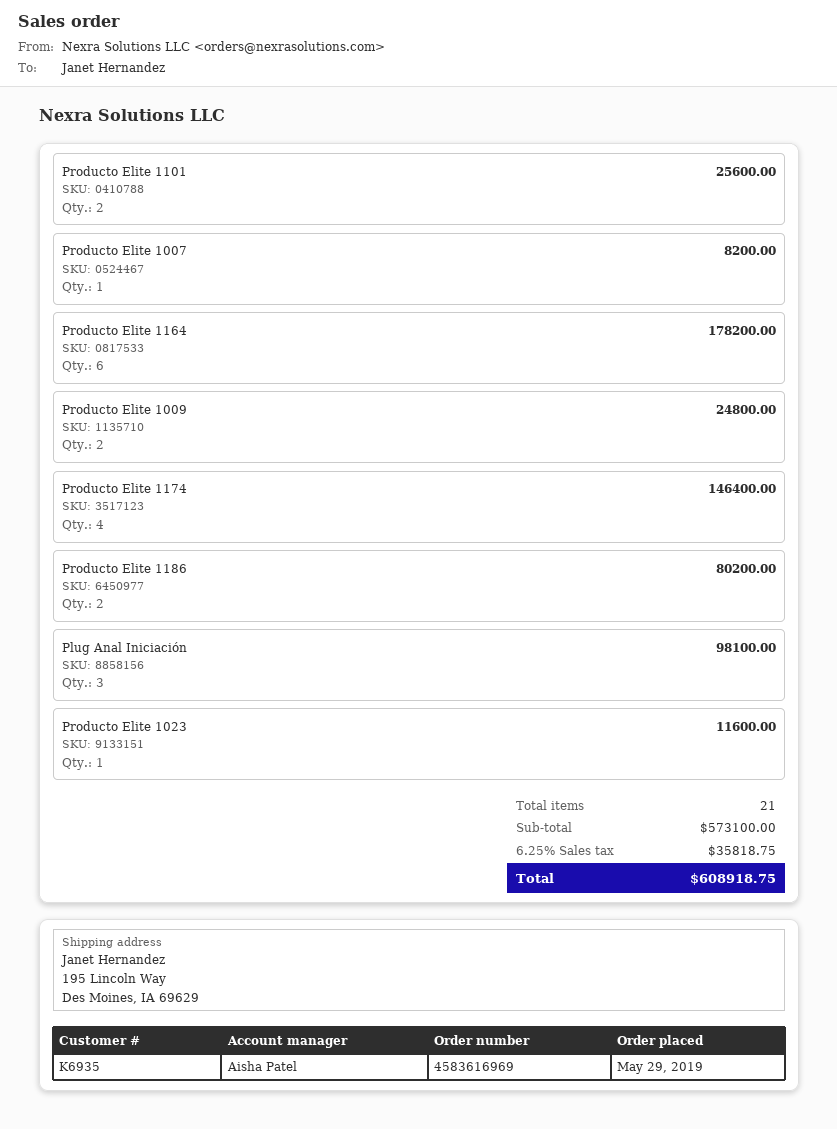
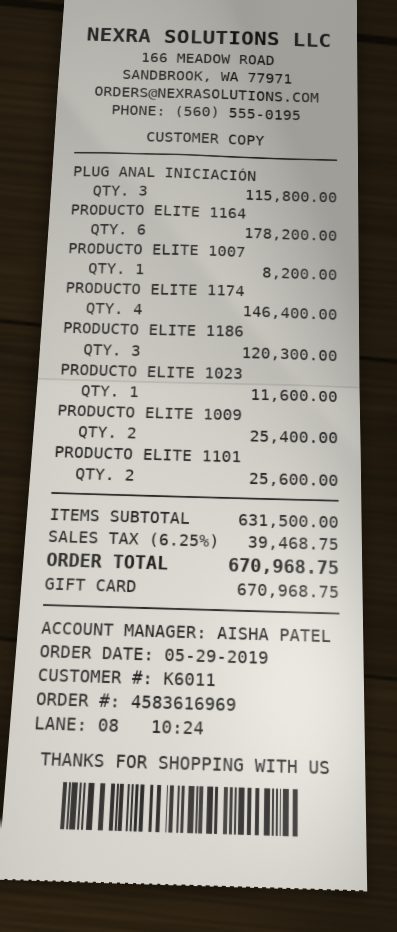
customer number: K6935 -> K6011
Producto Elite 1009: 2 for 24800.00 -> 2 for 25400.00
Producto Elite 1186: 2 for 80200.00 -> 3 for 120300.00
Plug Anal Iniciación: 3 for 98100.00 -> 3 for 115800.00
subtotal: 573100.00 -> 631500.00
tax: 6.25% = 35818.75 -> 6.25% = 39468.75
total: 608918.75 -> 670968.75

